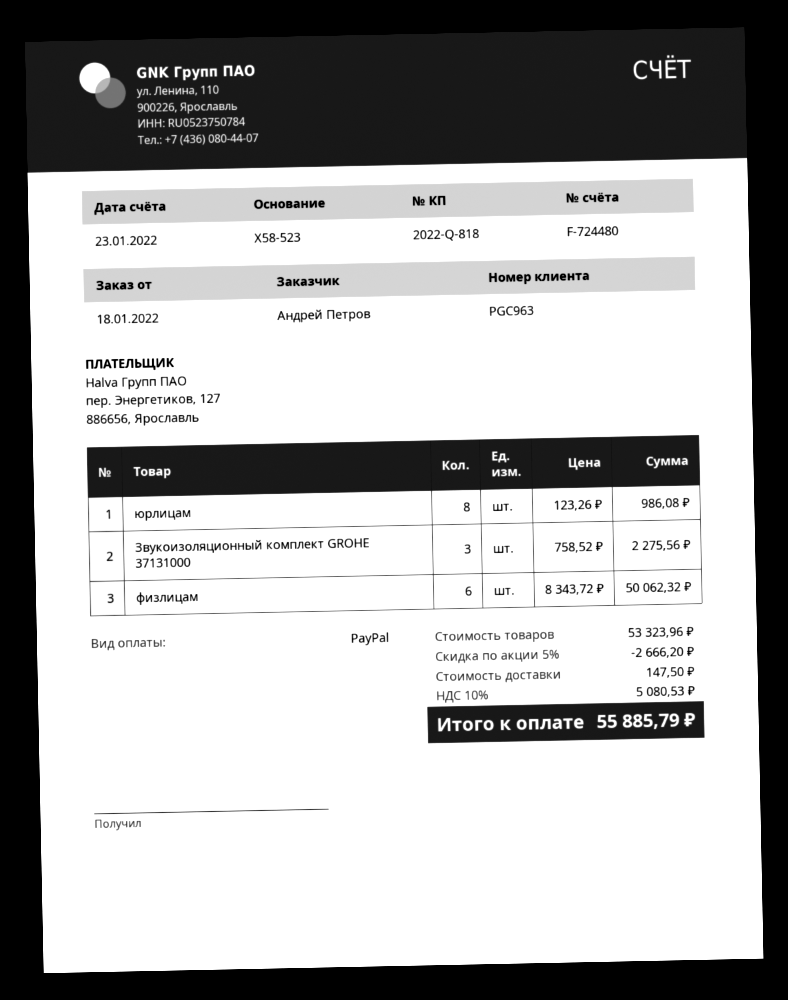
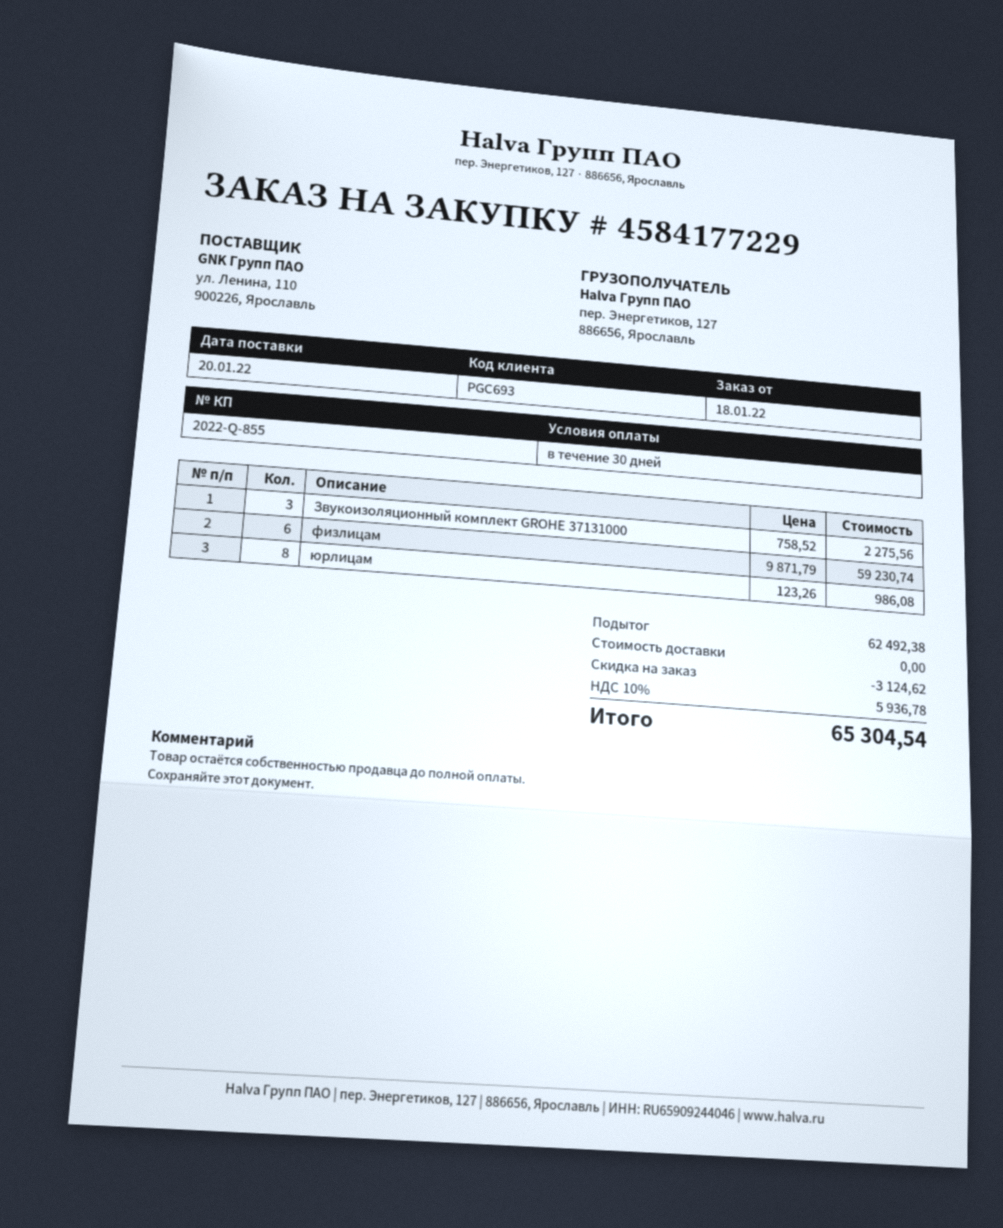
quote number: 2022-Q-818 -> 2022-Q-855
customer number: PGC963 -> PGC693
физлицам: 6 x 8343.72 = 50062.32 -> 6 x 9871.79 = 59230.74
subtotal: 53323.96 -> 62492.38
discount: 2666.20 -> 3124.62
shipping: 147.50 -> 0.00
tax: 10% = 5080.53 -> 10% = 5936.78
total: 55885.79 -> 65304.54

